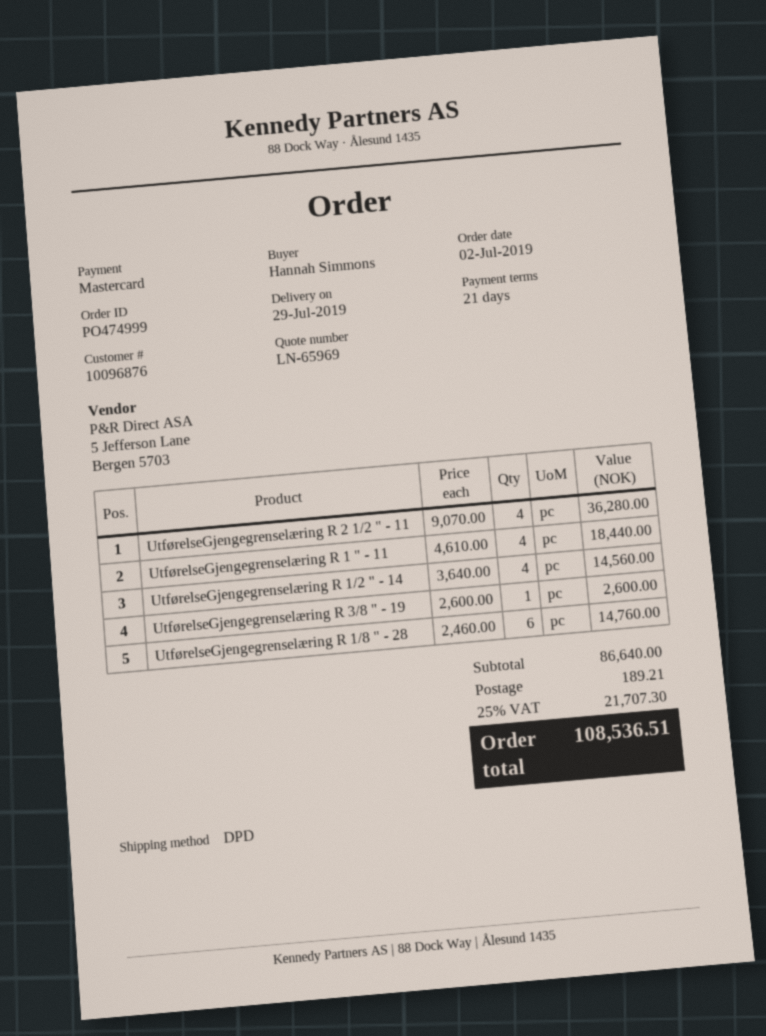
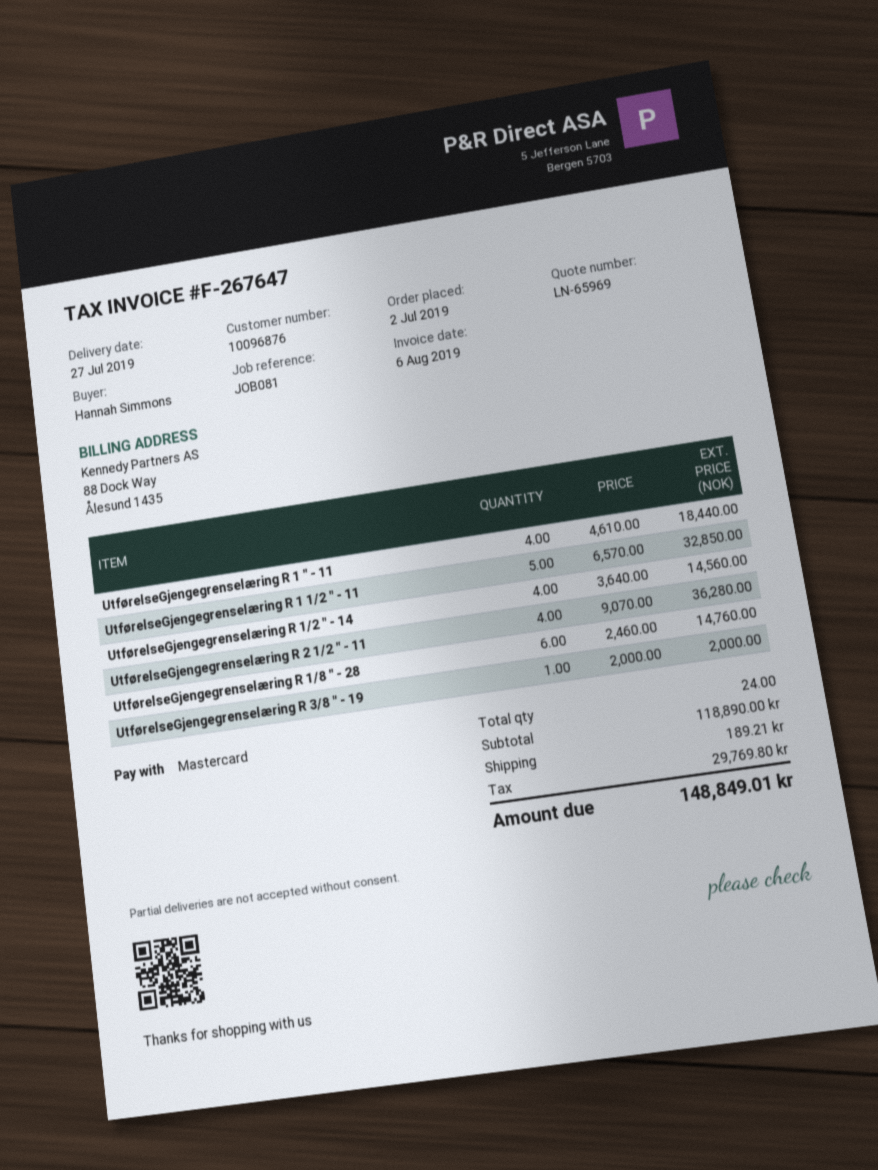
delivery date: 2019-07-29 -> 2019-07-27
UtførelseGjengegrenselæring R 3/8 " - 19: 1 x 2600.00 = 2600.00 -> 1 x 2000.00 = 2000.00
UtførelseGjengegrenselæring R 1 1/2 " - 11: none -> 5 x 6570.00 = 32850.00
subtotal: 86640.00 -> 118890.00
tax: 21707.30 -> 29769.80
total: 108536.51 -> 148849.01

